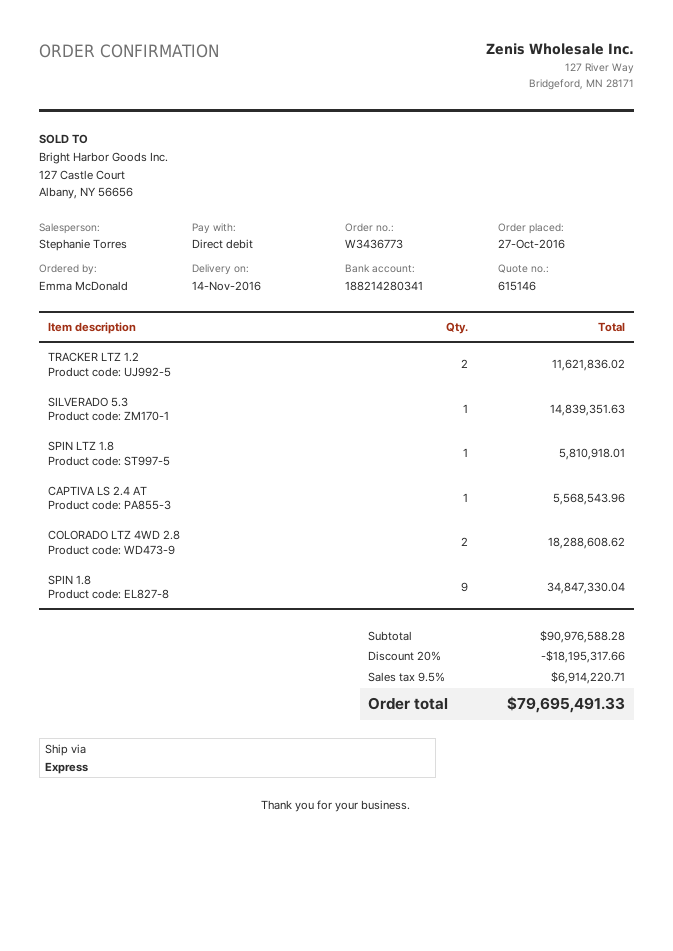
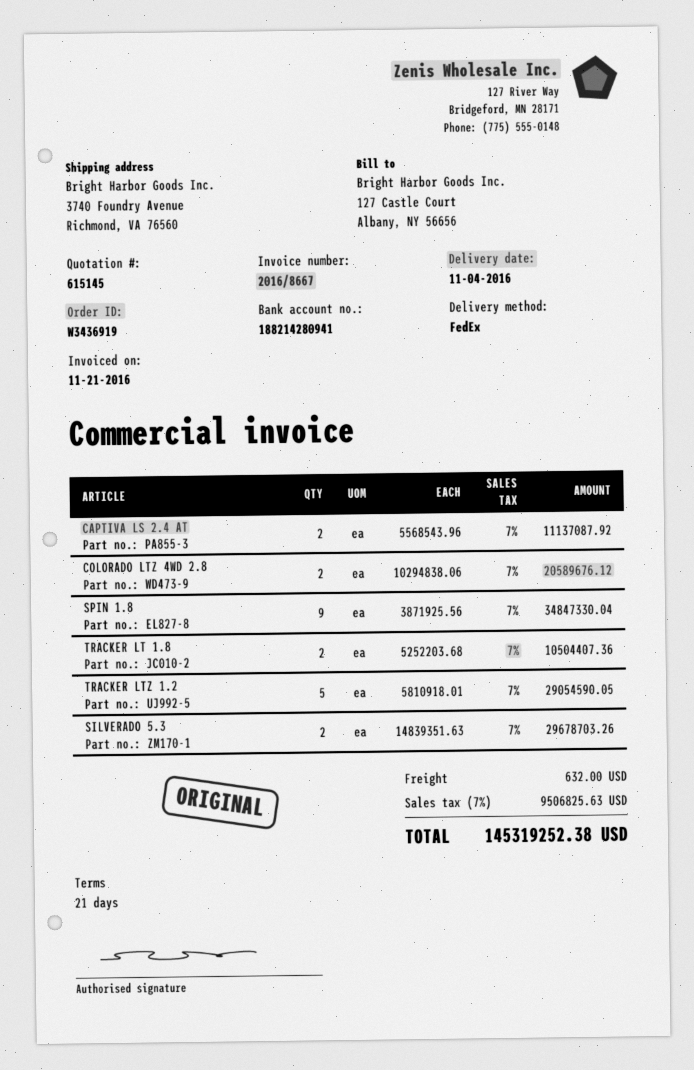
quote number: 615146 -> 615145
order number: W3436773 -> W3436919
delivery date: 2016-11-14 -> 2016-11-04
bank account: 188214280341 -> 188214280941
shipping method: express -> FedEx
TRACKER LTZ 1.2: 2 for 11621836.02 -> 5 for 29054590.05
SILVERADO 5.3: 1 for 14839351.63 -> 2 for 29678703.26
SPIN LTZ 1.8: 1 for 5810918.01 -> none
CAPTIVA LS 2.4 AT: 1 for 5568543.96 -> 2 for 11137087.92
COLORADO LTZ 4WD 2.8: 2 for 18288608.62 -> 2 for 20589676.12
TRACKER LT 1.8: none -> 2 for 10504407.36
discount: 20% = 18195317.66 -> none
shipping: none -> 632.00
tax: 9.5% = 6914220.71 -> 7% = 9506825.63
total: 79695491.33 -> 145319252.38

